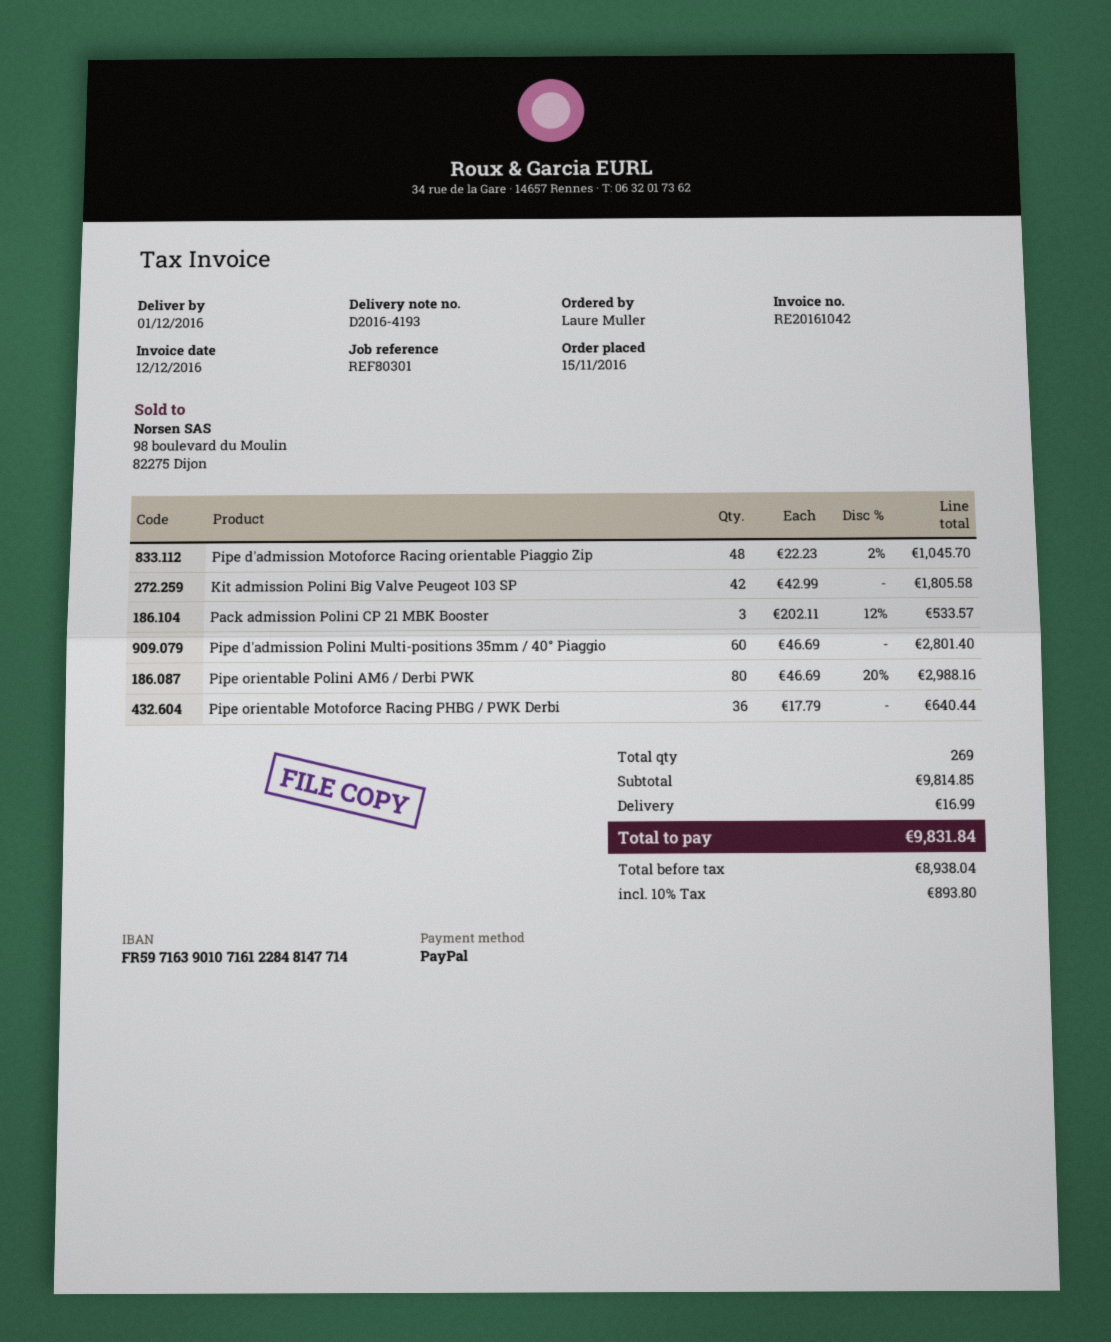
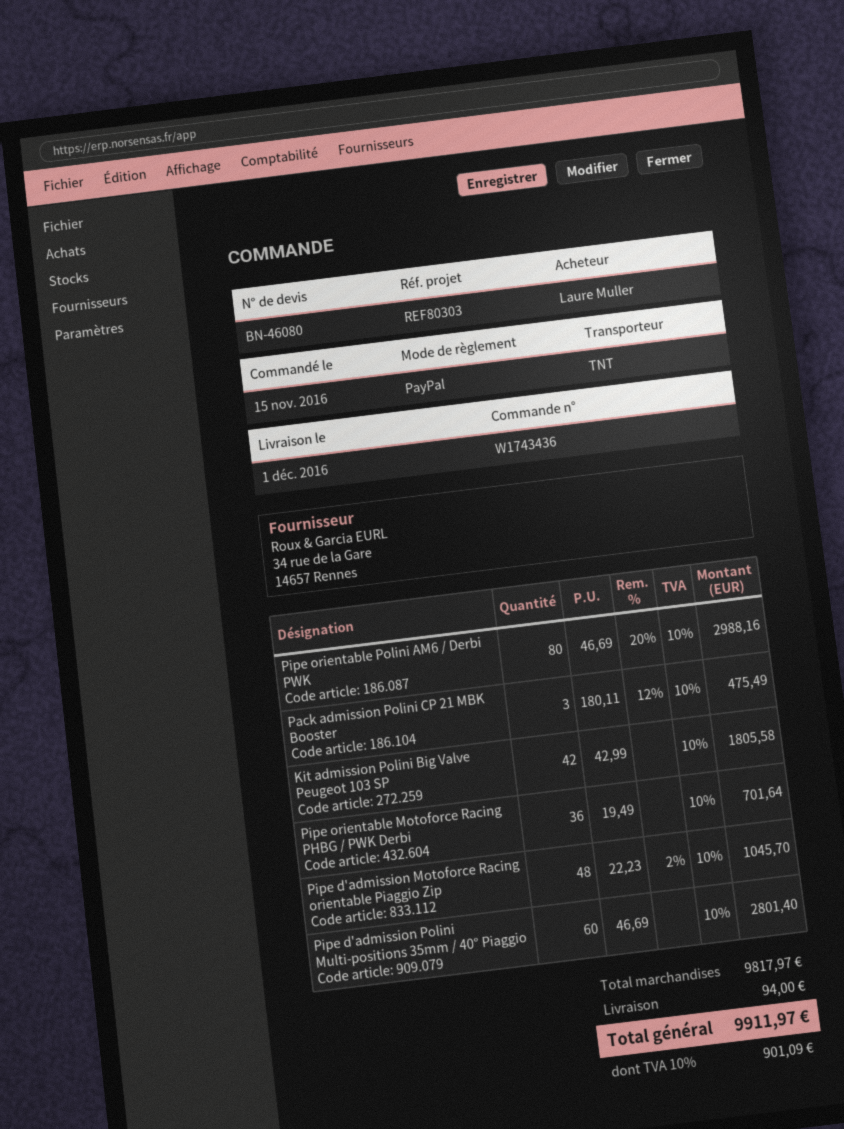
reference: REF80301 -> REF80303
Pack admission Polini CP 21 MBK Booster: 3 x 202.11 - 12% = 533.57 -> 3 x 180.11 - 12% = 475.49
Pipe orientable Motoforce Racing PHBG / PWK Derbi: 36 x 17.79 = 640.44 -> 36 x 19.49 = 701.64
subtotal: 9814.85 -> 9817.97
shipping: 16.99 -> 94.00
tax: 10% = 893.80 -> 10% = 901.09
total: 9831.84 -> 9911.97

